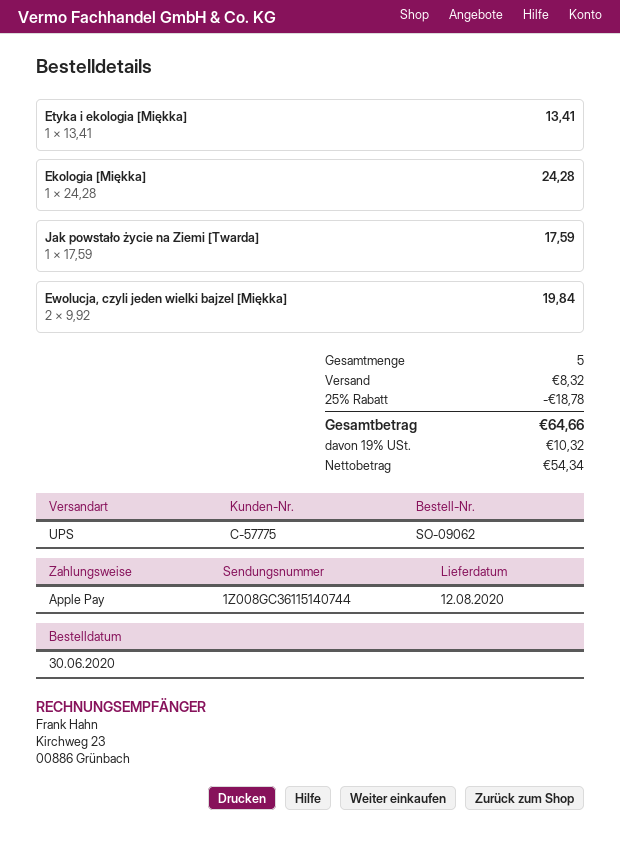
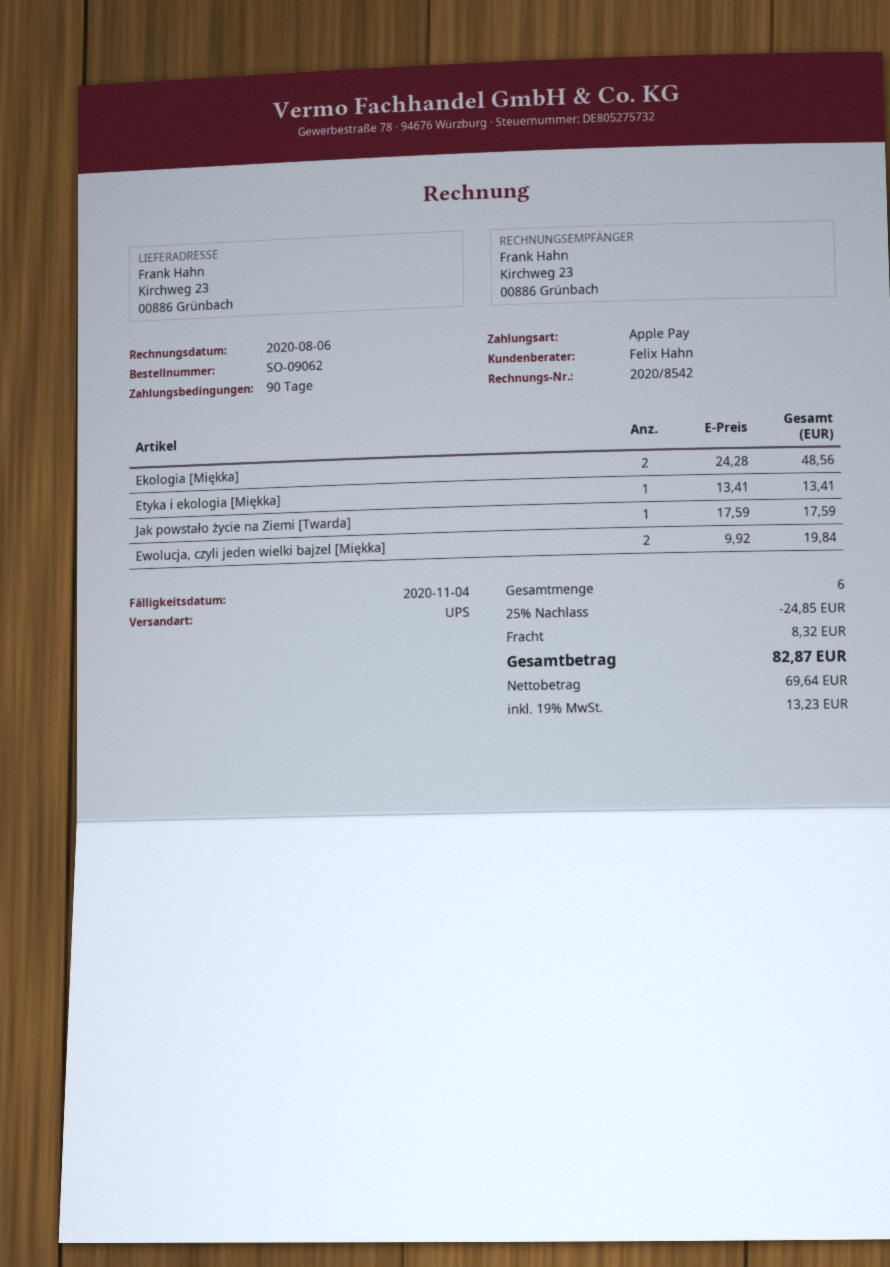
Ekologia [Miękka]: 1 x 24.28 = 24.28 -> 2 x 24.28 = 48.56
total quantity: 5 -> 6
discount: 25% = 18.78 -> 25% = 24.85
net: 54.34 -> 69.64
tax: 19% = 10.32 -> 19% = 13.23
total: 64.66 -> 82.87

